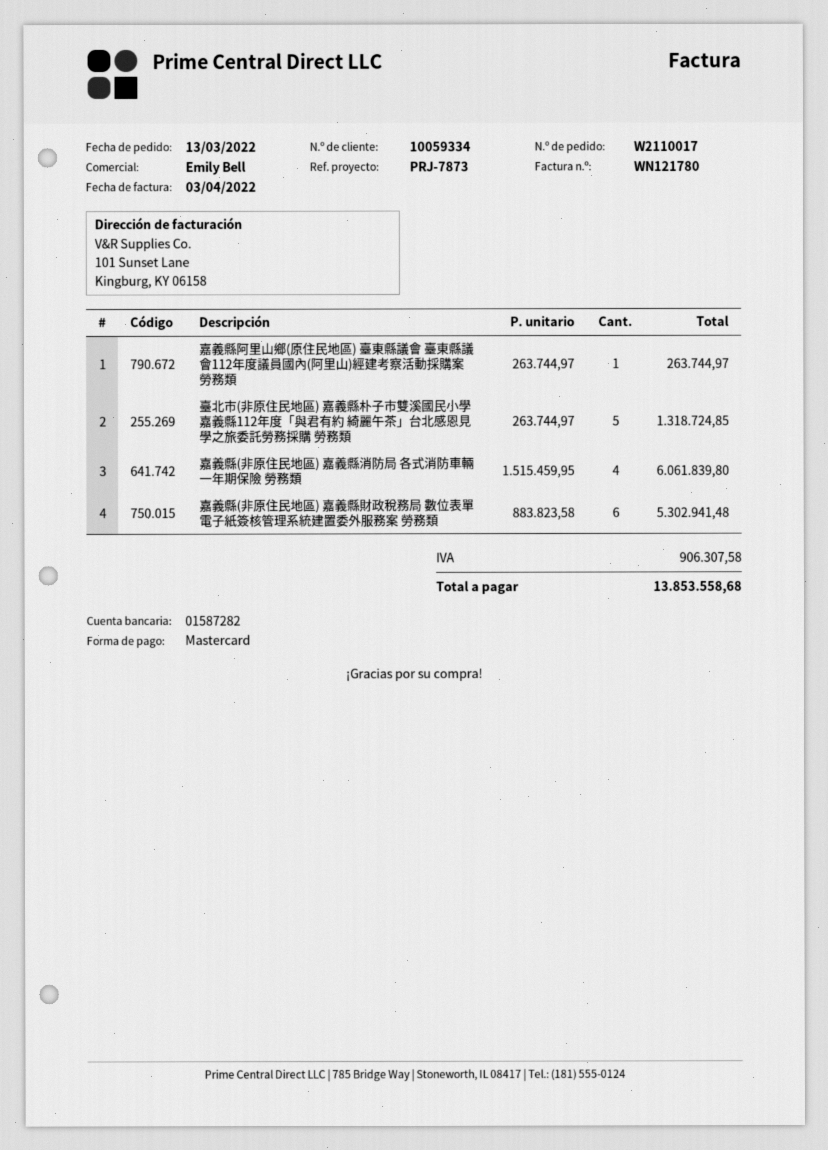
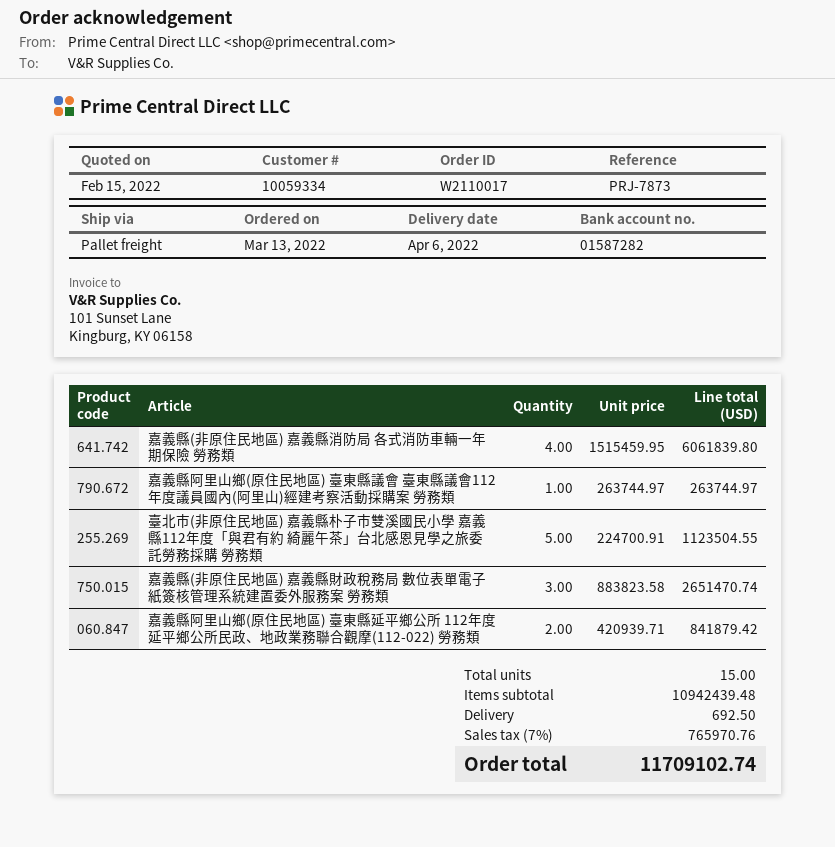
臺北市(非原住民地區) 嘉義縣朴子市雙溪國民小學 嘉義縣112年度「與君有約 綺麗午茶」台北感恩見學之旅委託勞務採購 勞務類: 5 x 263744.97 = 1318724.85 -> 5 x 224700.91 = 1123504.55
嘉義縣(非原住民地區) 嘉義縣財政稅務局 數位表單電子紙簽核管理系統建置委外服務案 勞務類: 6 x 883823.58 = 5302941.48 -> 3 x 883823.58 = 2651470.74
嘉義縣阿里山鄉(原住民地區) 臺東縣延平鄉公所 112年度延平鄉公所民政、地政業務聯合觀摩(112-022) 勞務類: none -> 2 x 420939.71 = 841879.42
shipping: none -> 692.50
tax: 906307.58 -> 765970.76
total: 13853558.68 -> 11709102.74

